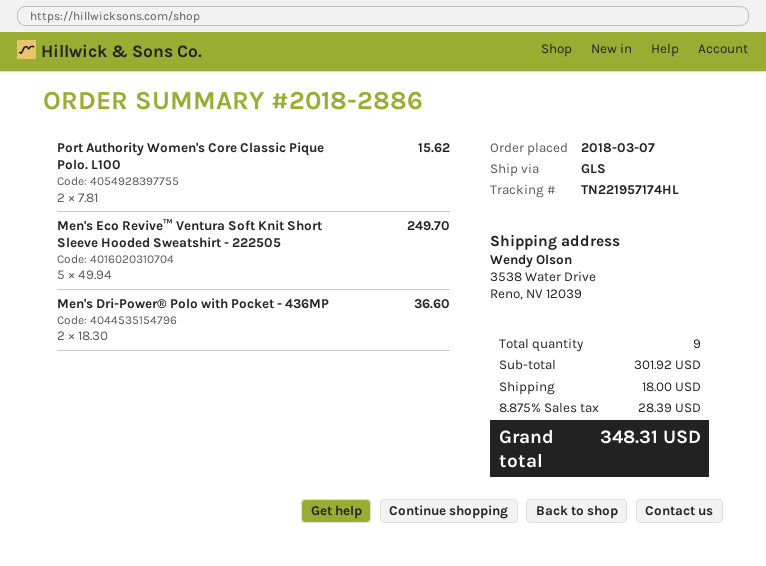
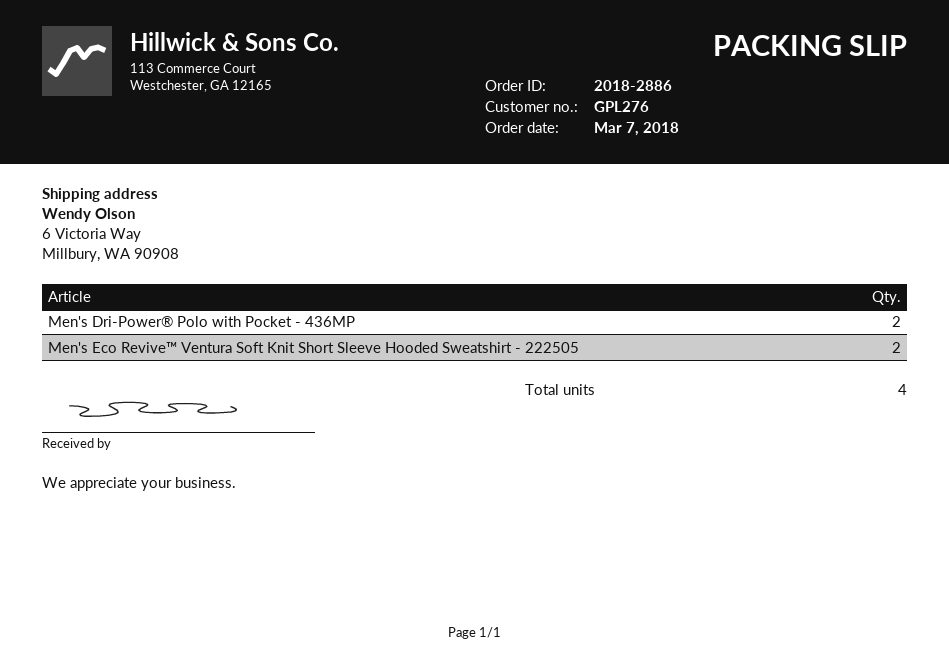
ship to: 3538 Water Drive, Reno, NV 12039 -> 6 Victoria Way, Millbury, WA 90908
Port Authority Women's Core Classic Pique Polo. L100: 2 -> none
Men's Eco Revive™ Ventura Soft Knit Short Sleeve Hooded Sweatshirt - 222505: 5 -> 2
total quantity: 9 -> 4

